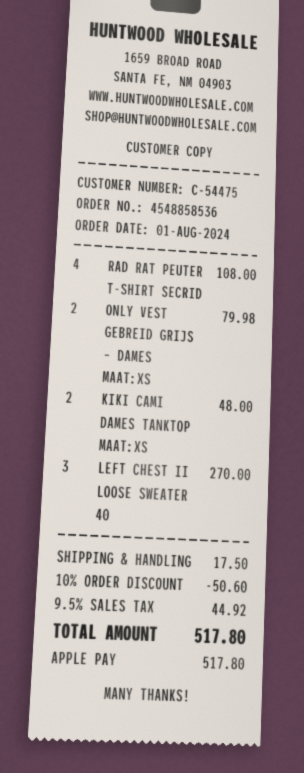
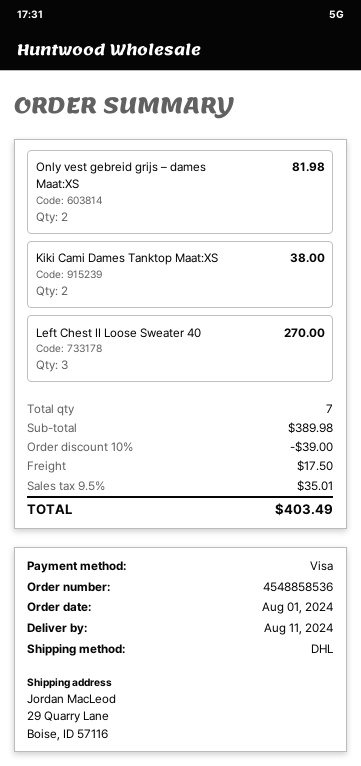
payment method: Apple Pay -> Visa
RAD RAT PEUTER T-SHIRT SECRID: 4 for 108.00 -> none
ONLY VEST GEBREID GRIJS – DAMES MAAT:XS: 2 for 79.98 -> 2 for 81.98
KIKI CAMI DAMES TANKTOP MAAT:XS: 2 for 48.00 -> 2 for 38.00
discount: 10% = 50.60 -> 10% = 39.00
tax: 9.5% = 44.92 -> 9.5% = 35.01
total: 517.80 -> 403.49

